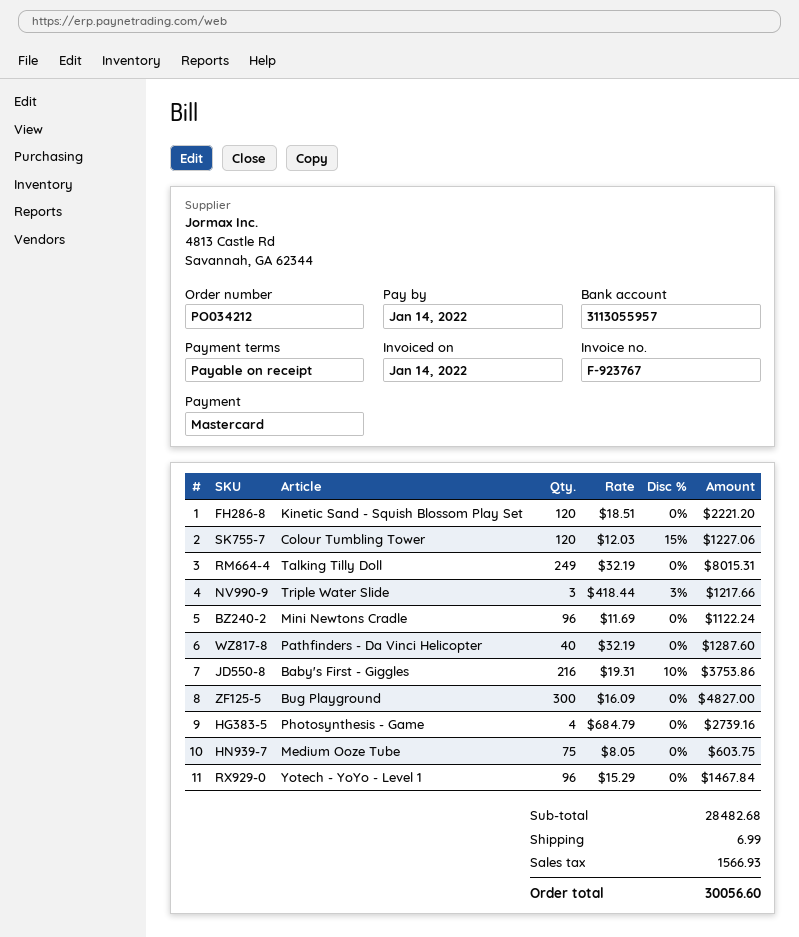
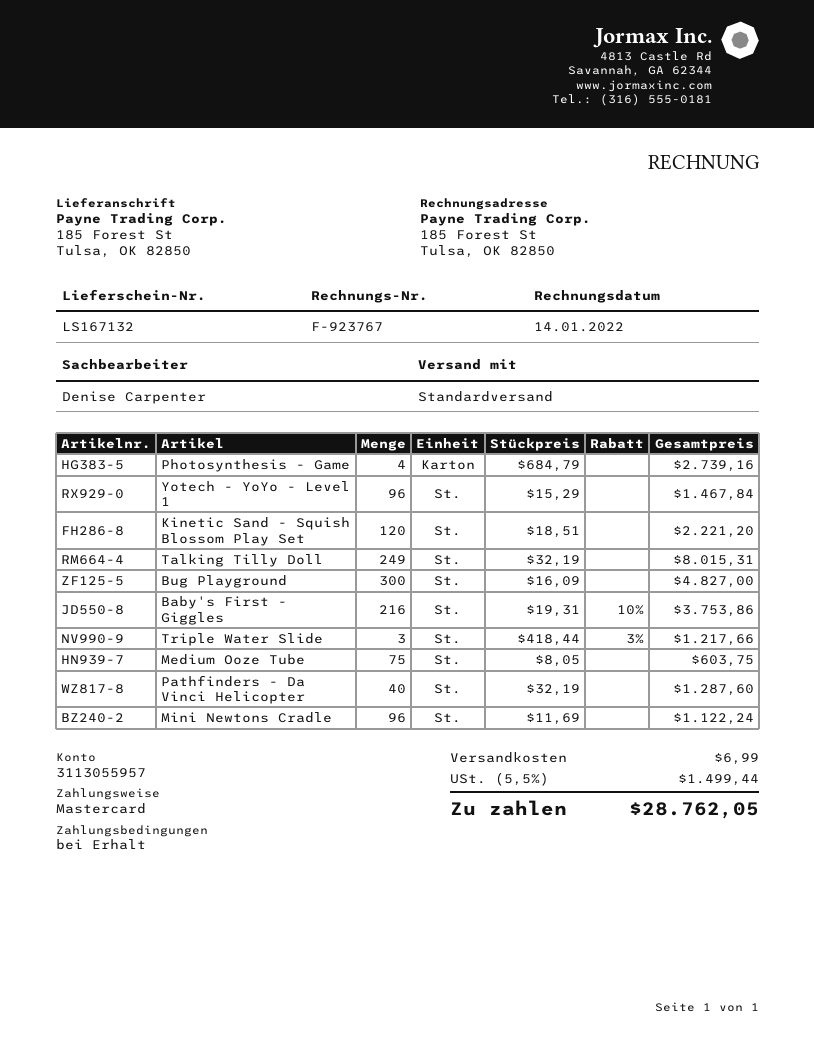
Colour Tumbling Tower: 120 x 12.03 - 15% = 1227.06 -> none
tax: 1566.93 -> 1499.44
total: 30056.60 -> 28762.05

